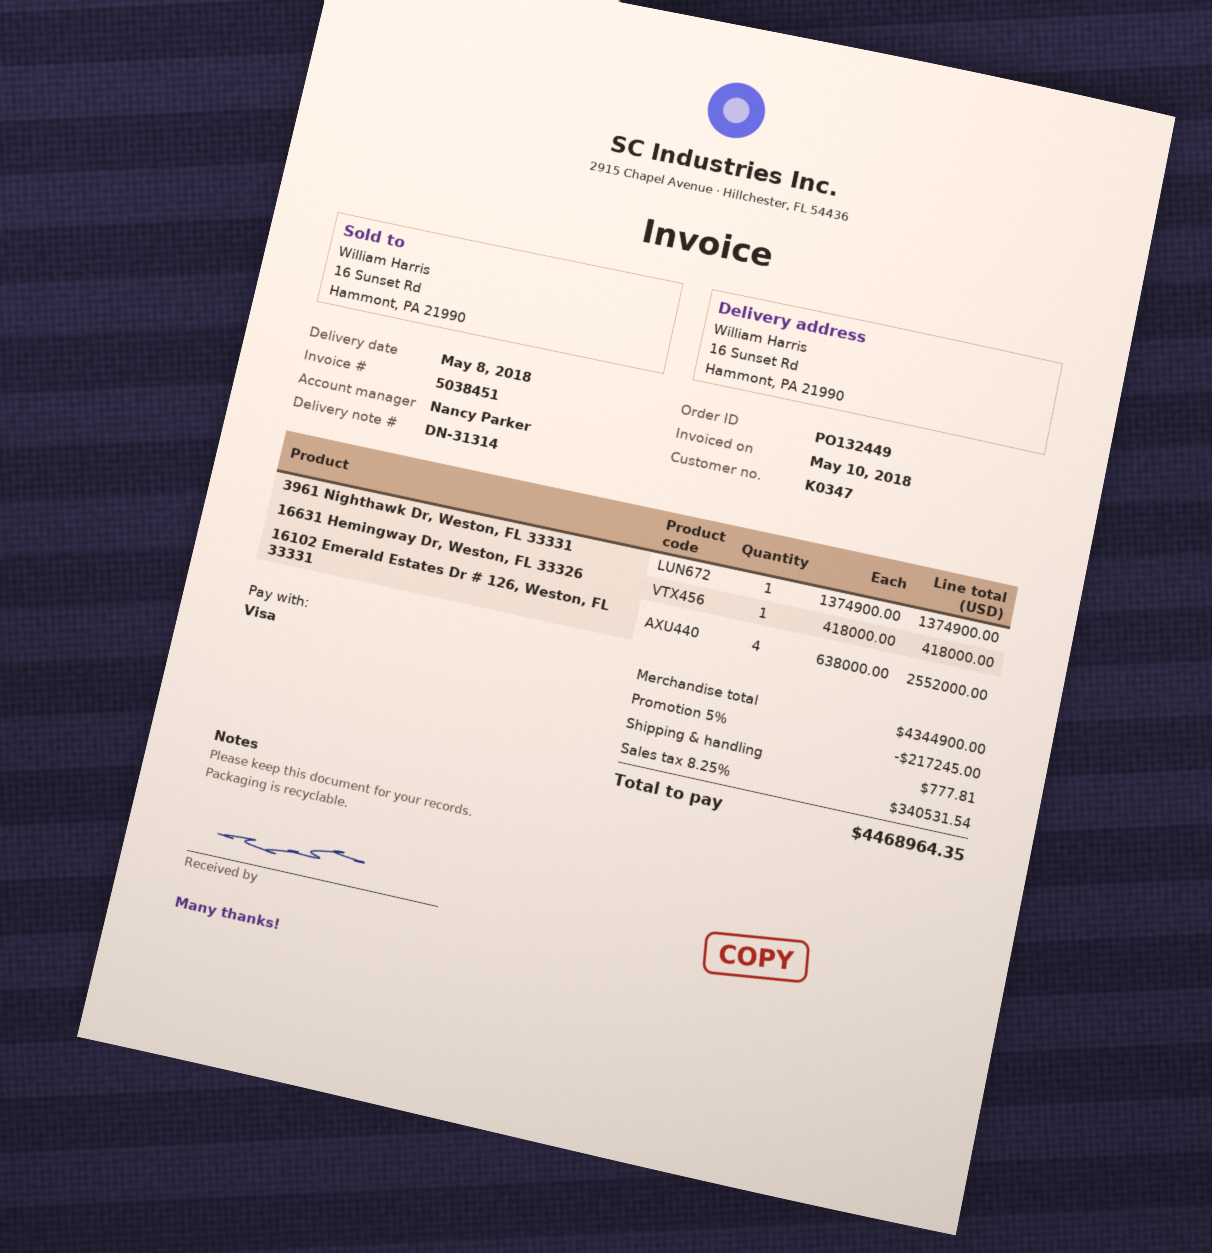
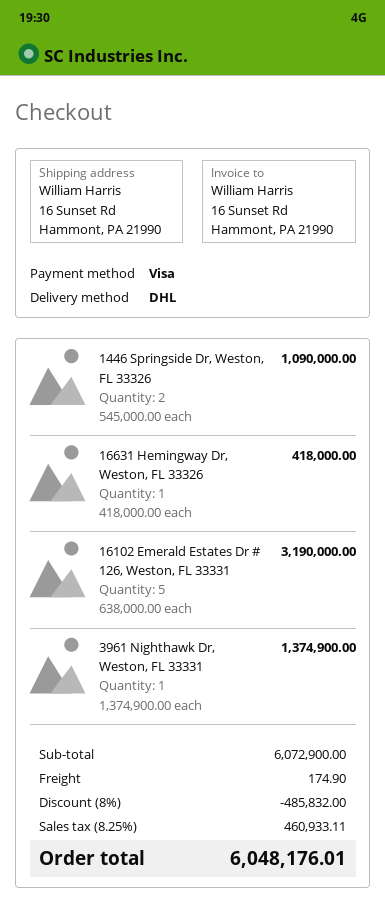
16102 Emerald Estates Dr # 126, Weston, FL 33331: 4 x 638000.00 = 2552000.00 -> 5 x 638000.00 = 3190000.00
1446 Springside Dr, Weston, FL 33326: none -> 2 x 545000.00 = 1090000.00
subtotal: 4344900.00 -> 6072900.00
discount: 5% = 217245.00 -> 8% = 485832.00
shipping: 777.81 -> 174.90
tax: 8.25% = 340531.54 -> 8.25% = 460933.11
total: 4468964.35 -> 6048176.01

